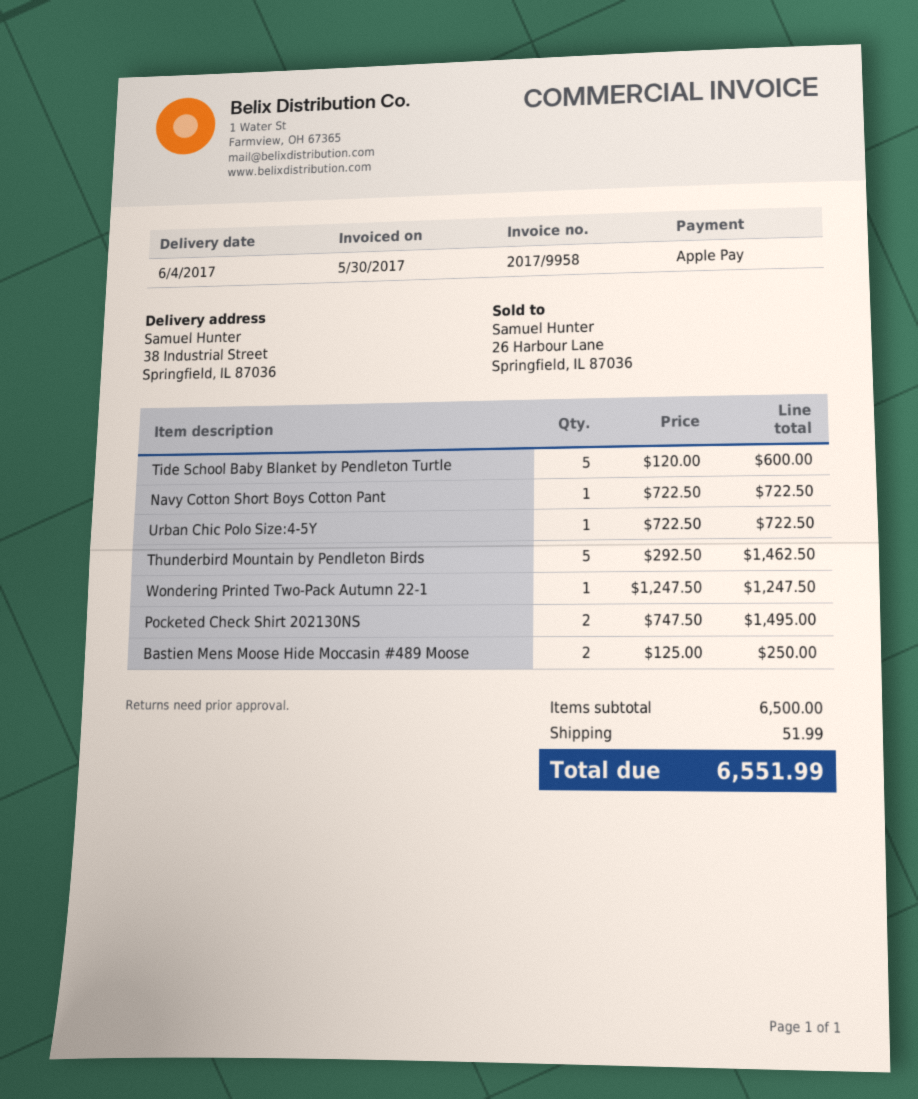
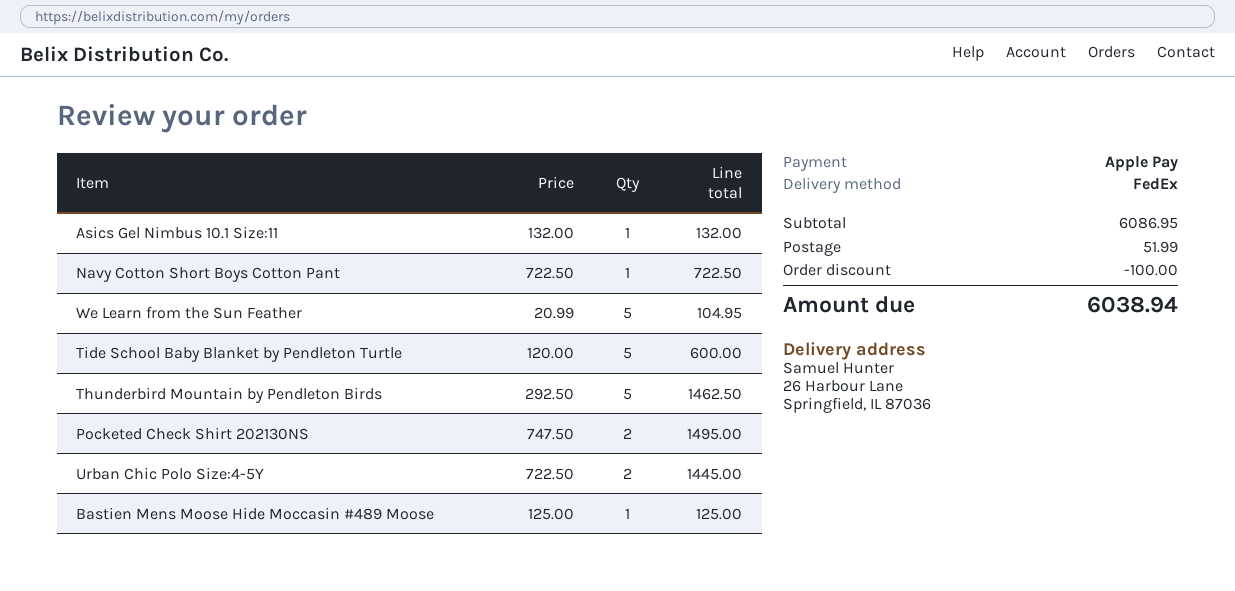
ship to: 38 Industrial Street, Springfield, IL 87036 -> 26 Harbour Lane, Springfield, IL 87036
Urban Chic Polo Size:4-5Y: 1 x 722.50 = 722.50 -> 2 x 722.50 = 1445.00
Wondering Printed Two-Pack Autumn 22-1: 1 x 1247.50 = 1247.50 -> none
Bastien Mens Moose Hide Moccasin #489 Moose: 2 x 125.00 = 250.00 -> 1 x 125.00 = 125.00
Asics Gel Nimbus 10.1 Size:11: none -> 1 x 132.00 = 132.00
We Learn from the Sun Feather: none -> 5 x 20.99 = 104.95
subtotal: 6500.00 -> 6086.95
discount: none -> 100.00
total: 6551.99 -> 6038.94

